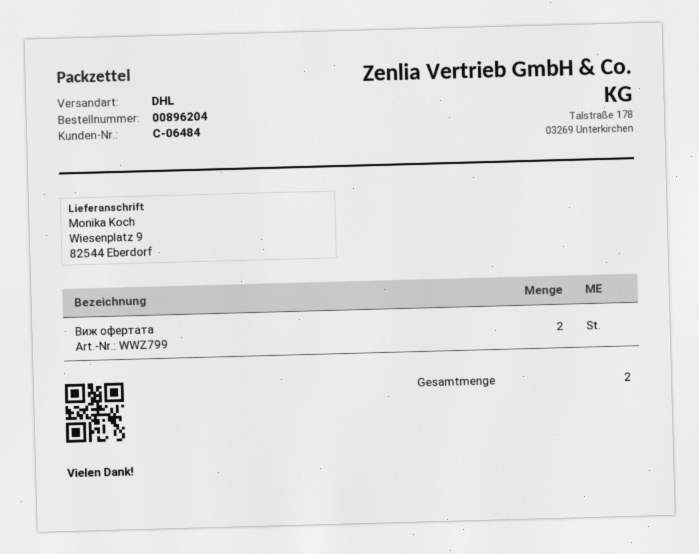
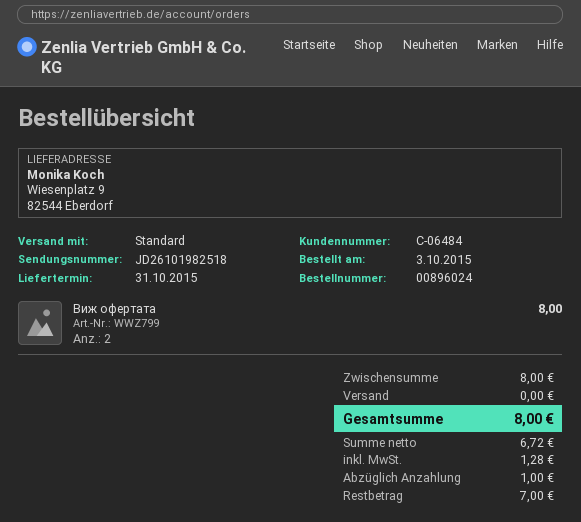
order number: 00896204 -> 00896024
shipping method: DHL -> standard

